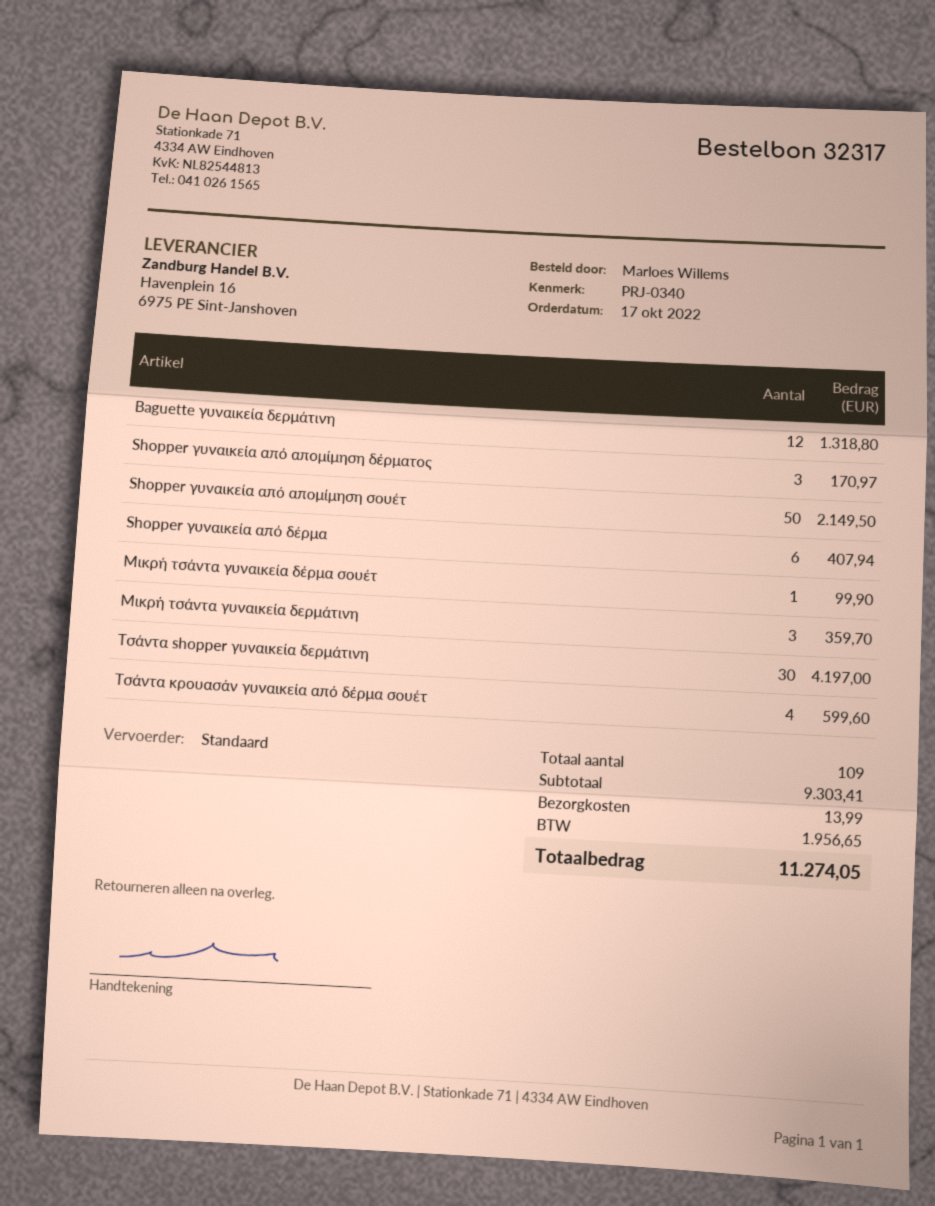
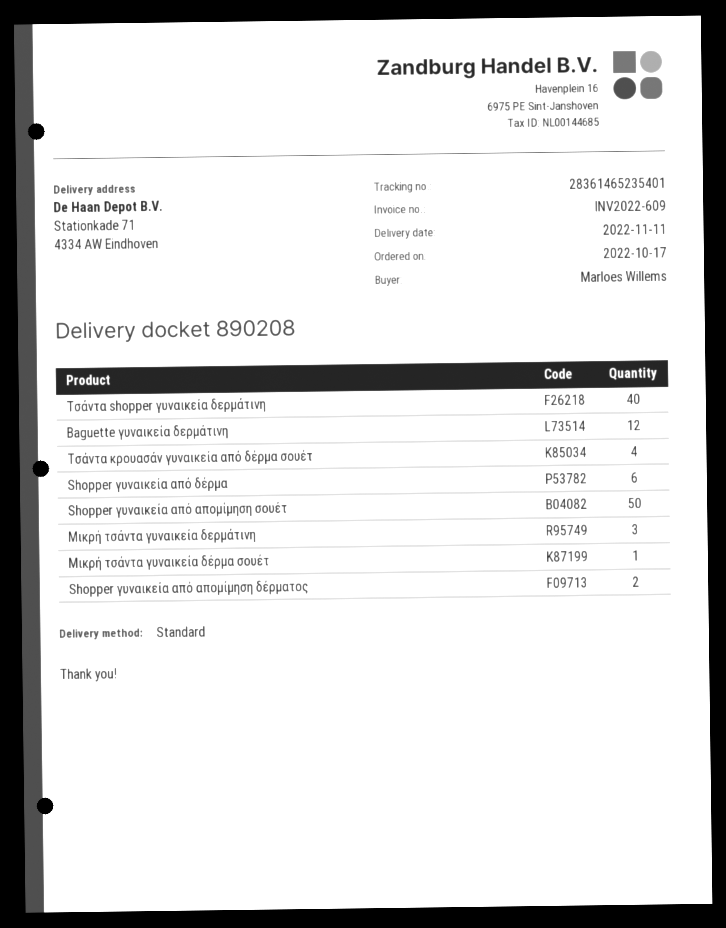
Shopper γυναικεία από απομίμηση δέρματος: 3 -> 2
Τσάντα shopper γυναικεία δερμάτινη: 30 -> 40

